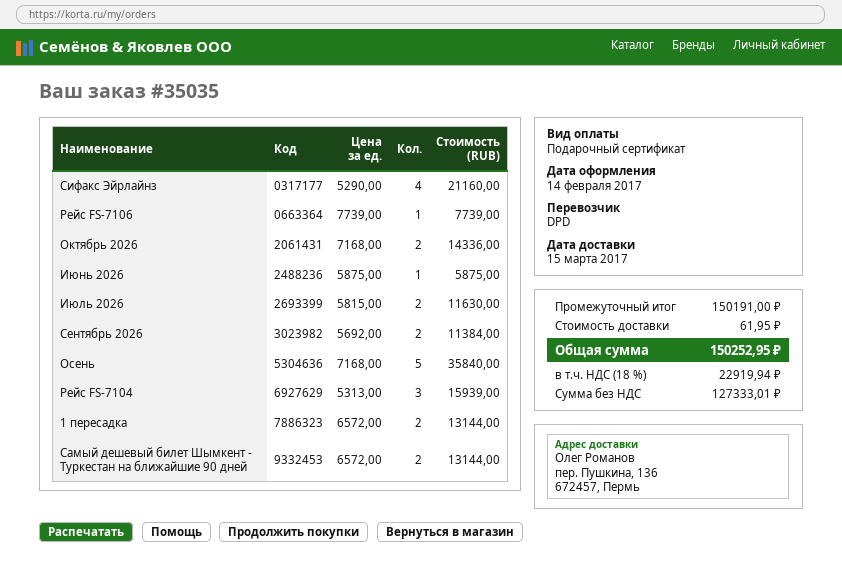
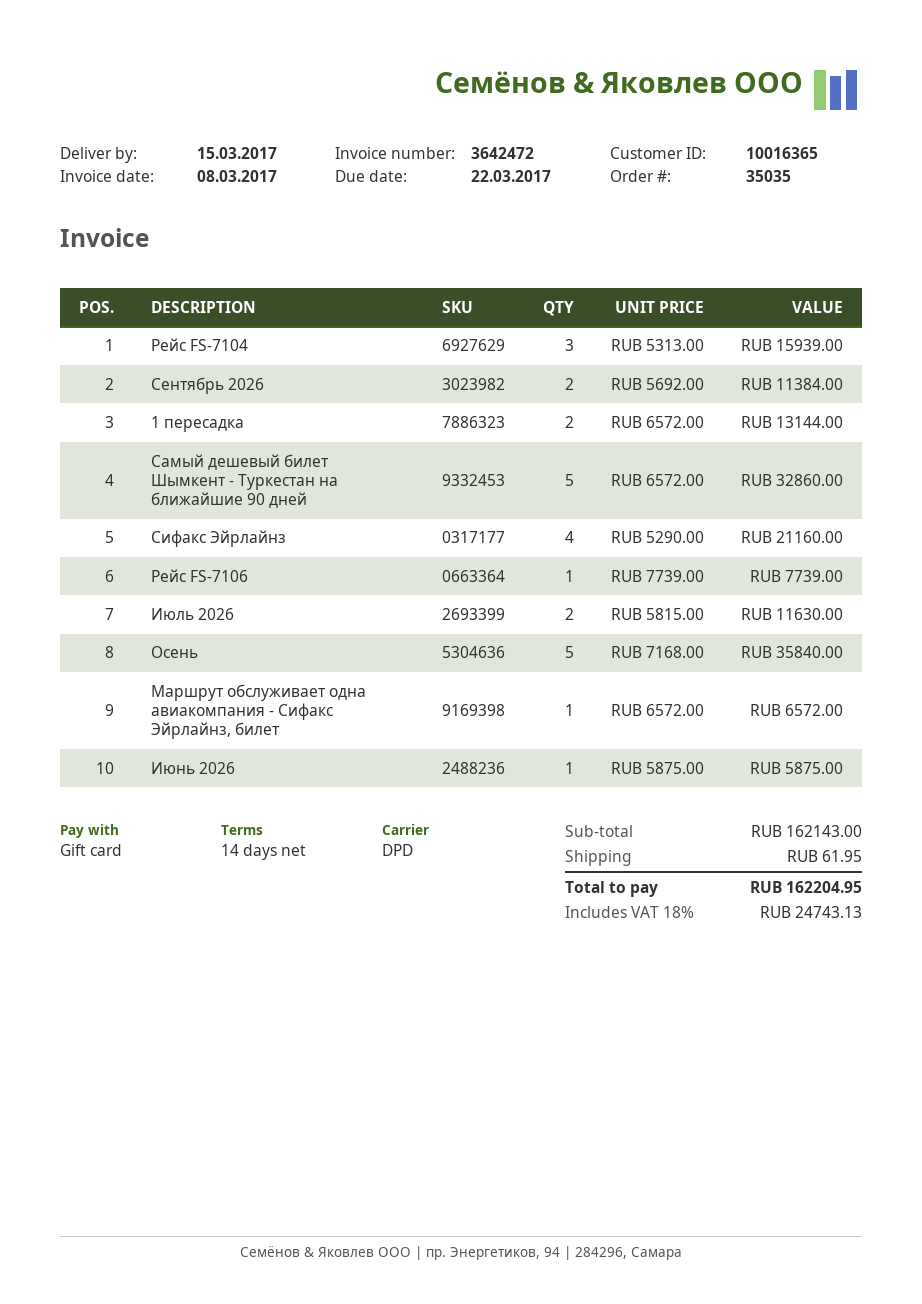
Октябрь 2026: 2 x 7168.00 = 14336.00 -> none
Самый дешевый билет Шымкент - Туркестан на ближайшие 90 дней: 2 x 6572.00 = 13144.00 -> 5 x 6572.00 = 32860.00
Маршрут обслуживает одна авиакомпания - Сифакс Эйрлайнз, билет: none -> 1 x 6572.00 = 6572.00
subtotal: 150191.00 -> 162143.00
tax: 18% = 22919.94 -> 18% = 24743.13
total: 150252.95 -> 162204.95

